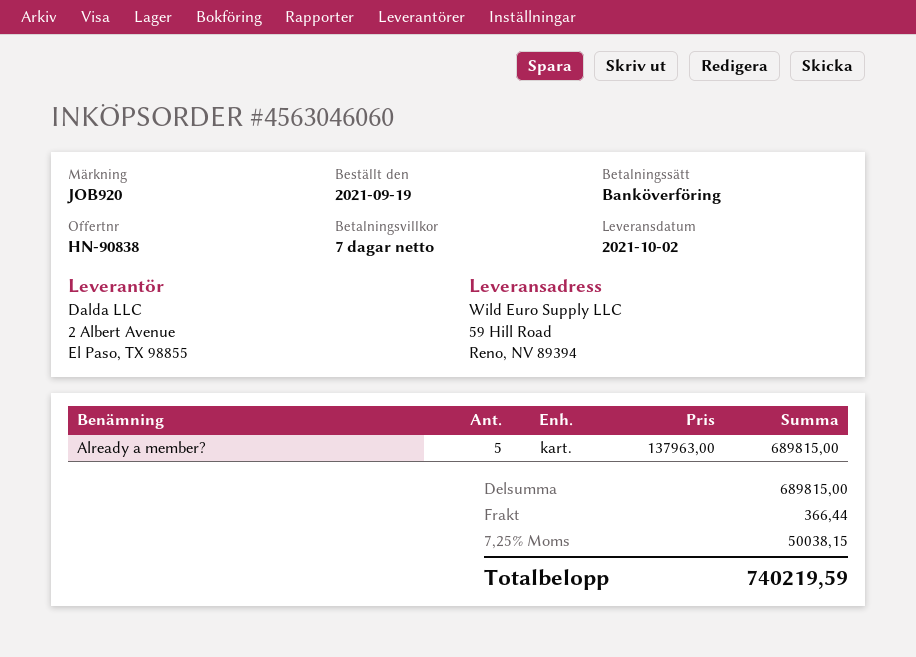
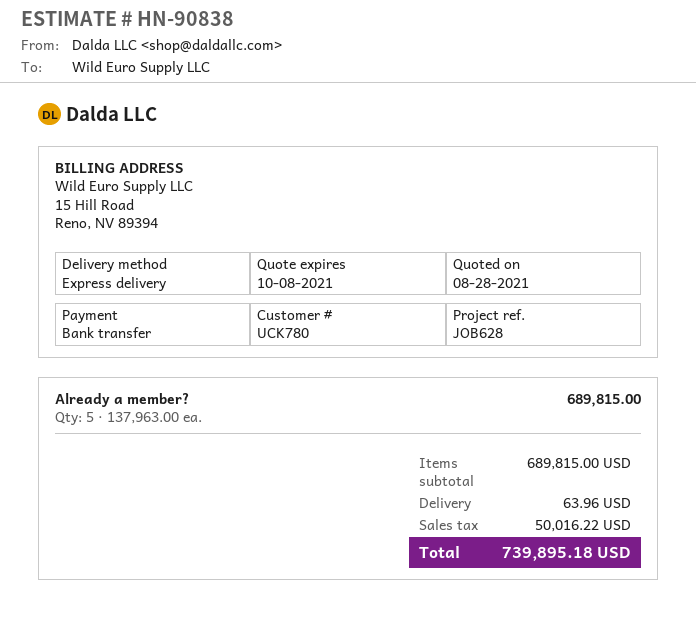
reference: JOB920 -> JOB628
shipping: 366.44 -> 63.96
tax: 50038.15 -> 50016.22
total: 740219.59 -> 739895.18

